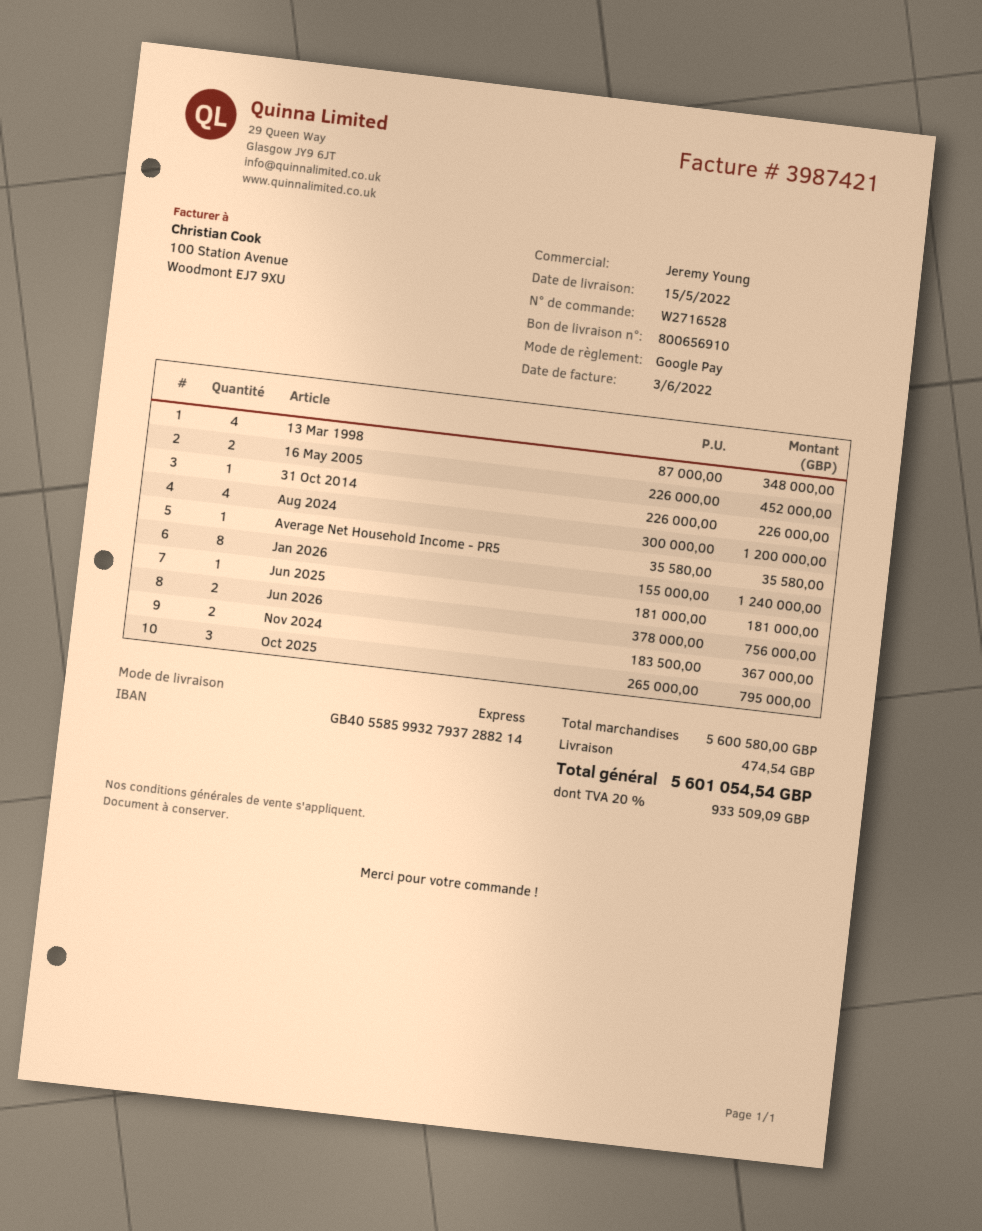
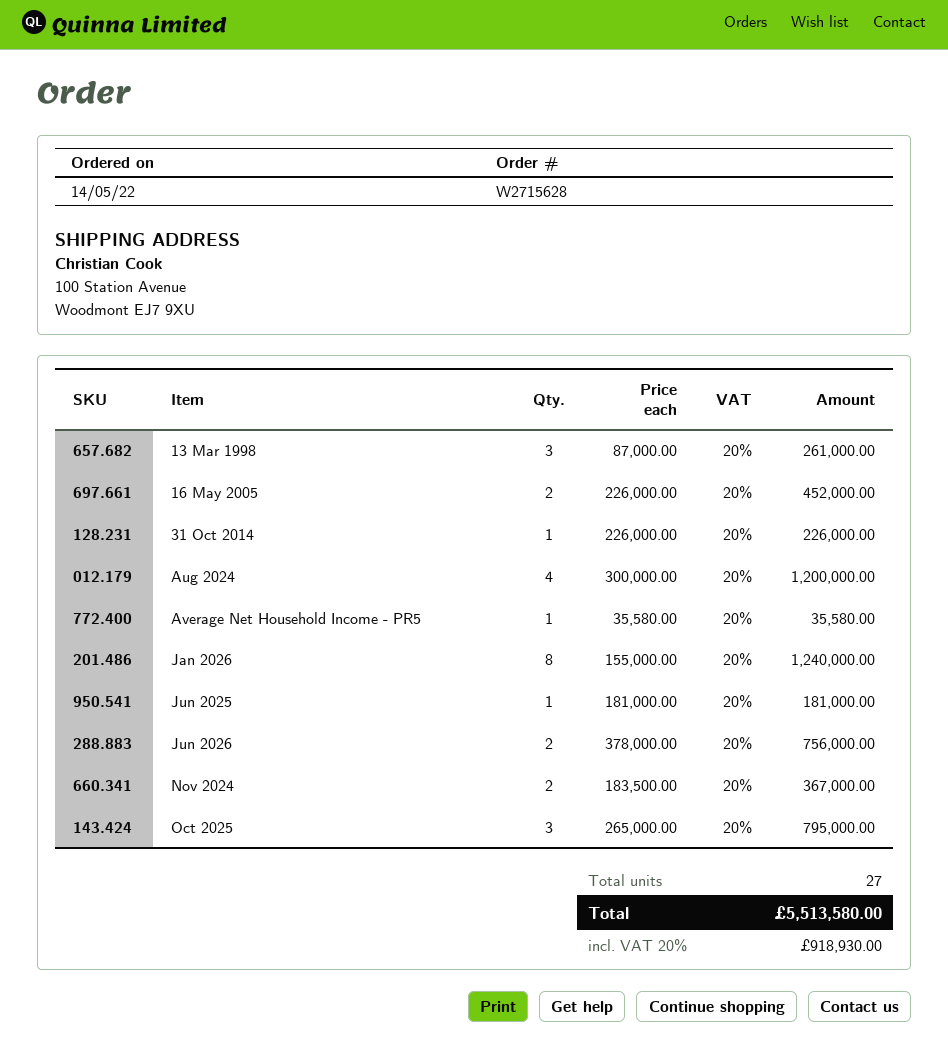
order number: W2716528 -> W2715628
13 Mar 1998: 4 x 87000.00 = 348000.00 -> 3 x 87000.00 = 261000.00
shipping: 474.54 -> none
tax: 20% = 933509.09 -> 20% = 918930.00
total: 5601054.54 -> 5513580.00

